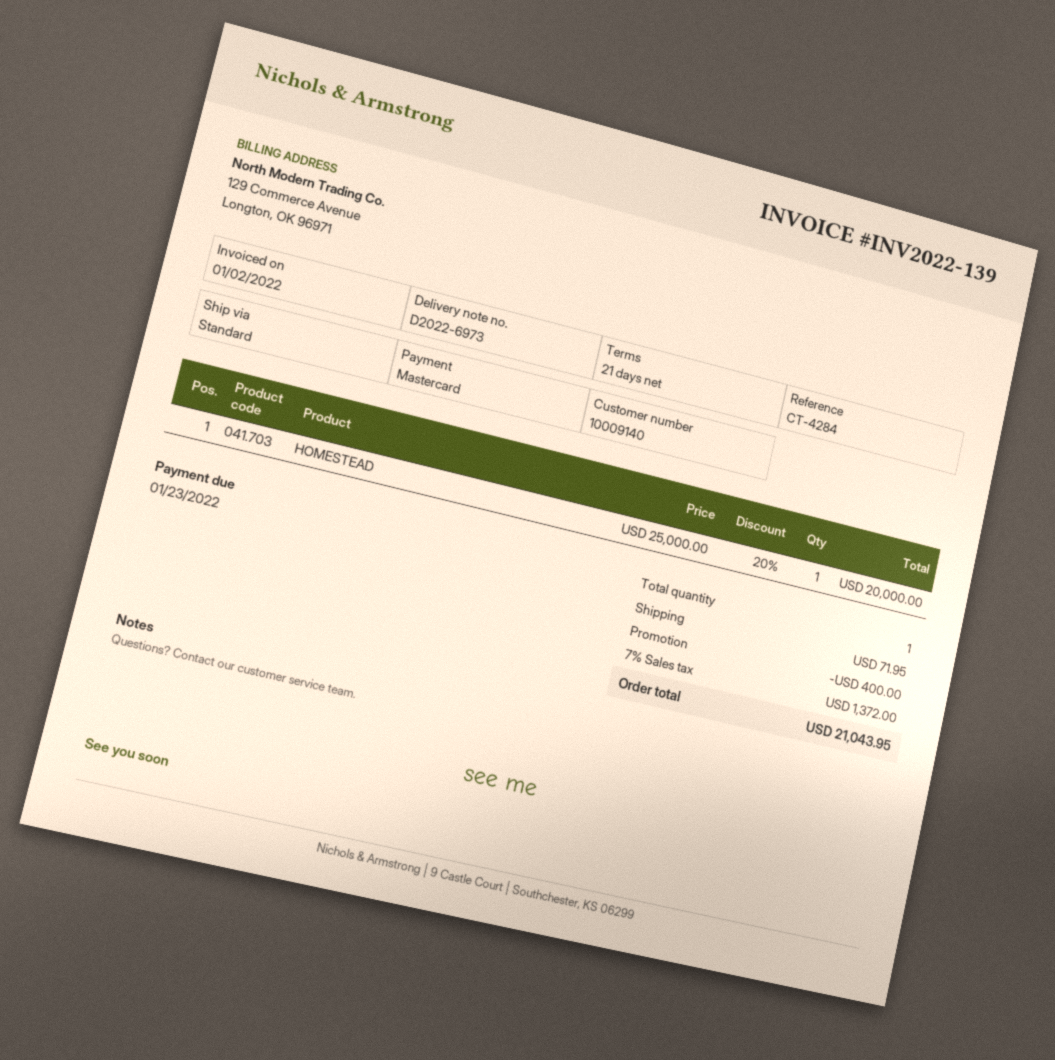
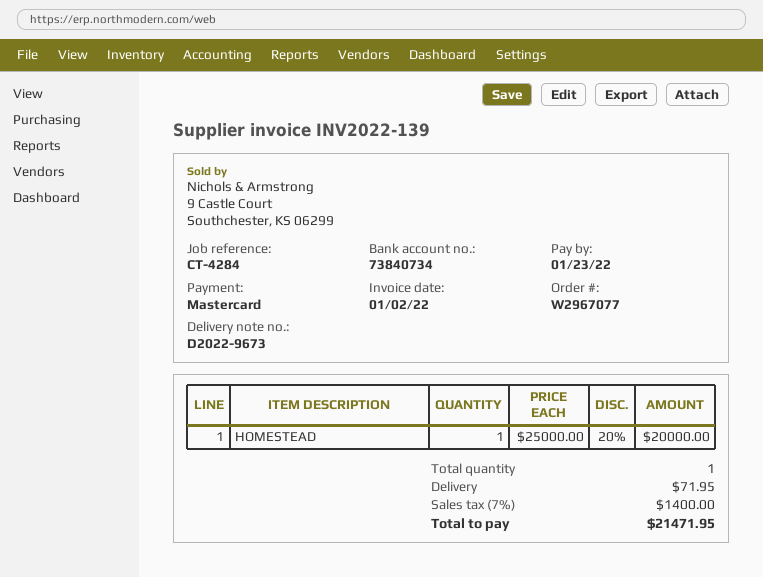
delivery note number: D2022-6973 -> D2022-9673
discount: 400.00 -> none
tax: 7% = 1372.00 -> 7% = 1400.00
total: 21043.95 -> 21471.95

